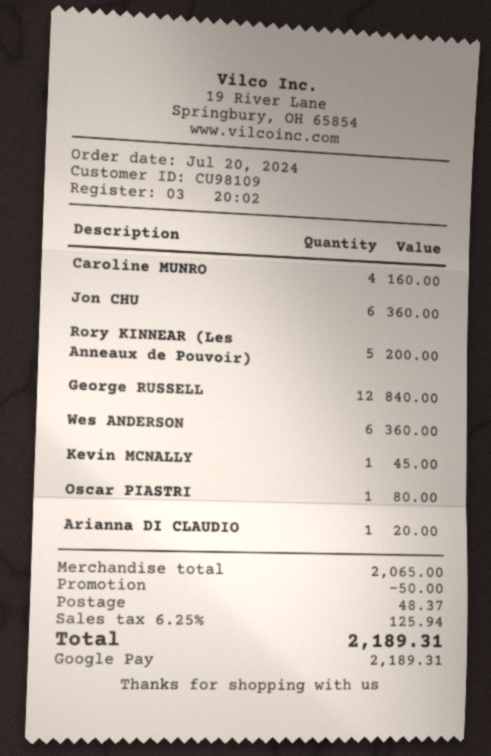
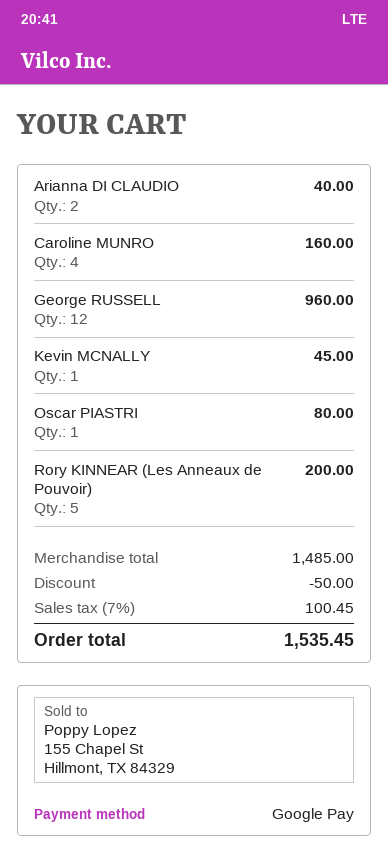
Jon CHU: 6 for 360.00 -> none
George RUSSELL: 12 for 840.00 -> 12 for 960.00
Wes ANDERSON: 6 for 360.00 -> none
Arianna DI CLAUDIO: 1 for 20.00 -> 2 for 40.00
subtotal: 2065.00 -> 1485.00
shipping: 48.37 -> none
tax: 6.25% = 125.94 -> 7% = 100.45
total: 2189.31 -> 1535.45

